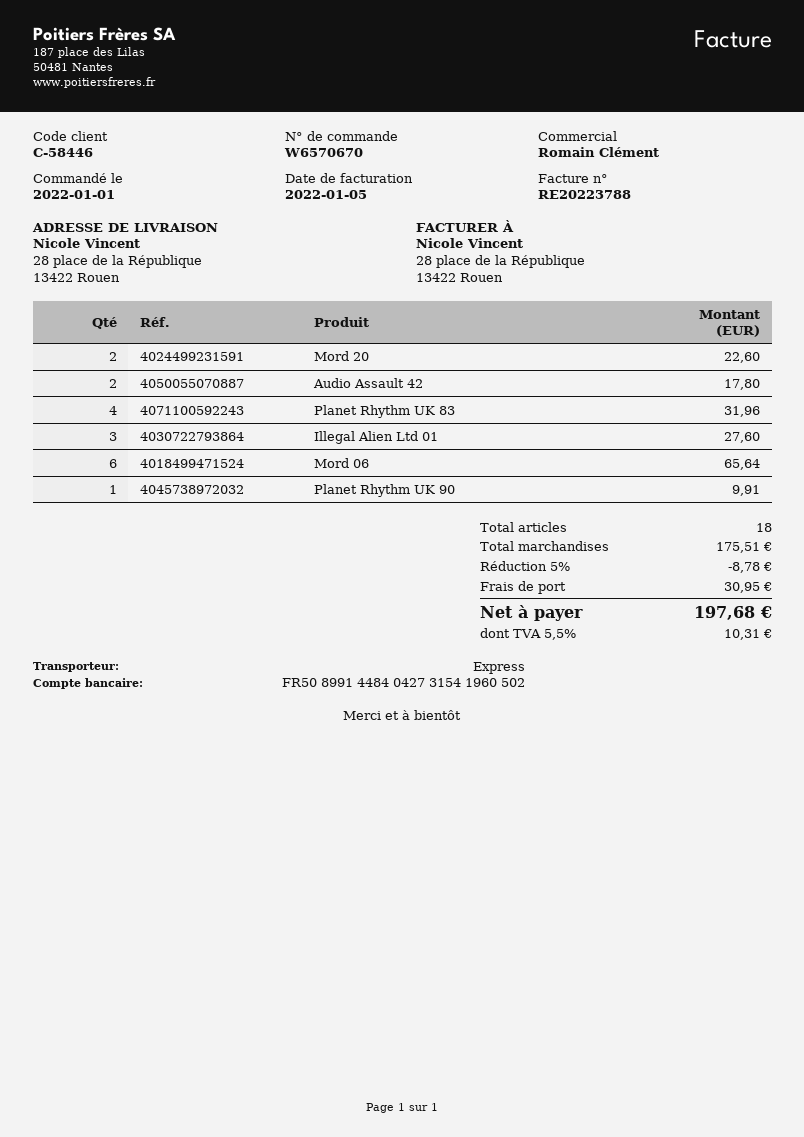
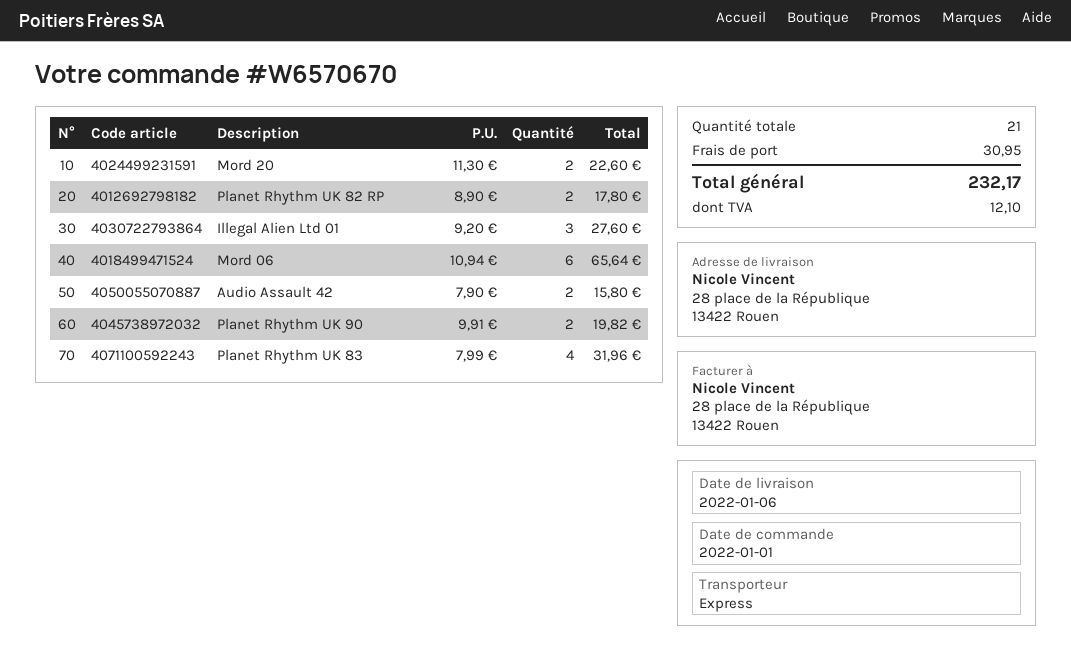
Audio Assault 42: 2 for 17.80 -> 2 for 15.80
Planet Rhythm UK 90: 1 for 9.91 -> 2 for 19.82
Planet Rhythm UK 82 RP: none -> 2 for 17.80
total quantity: 18 -> 21
discount: 5% = 8.78 -> none
tax: 10.31 -> 12.10
total: 197.68 -> 232.17

